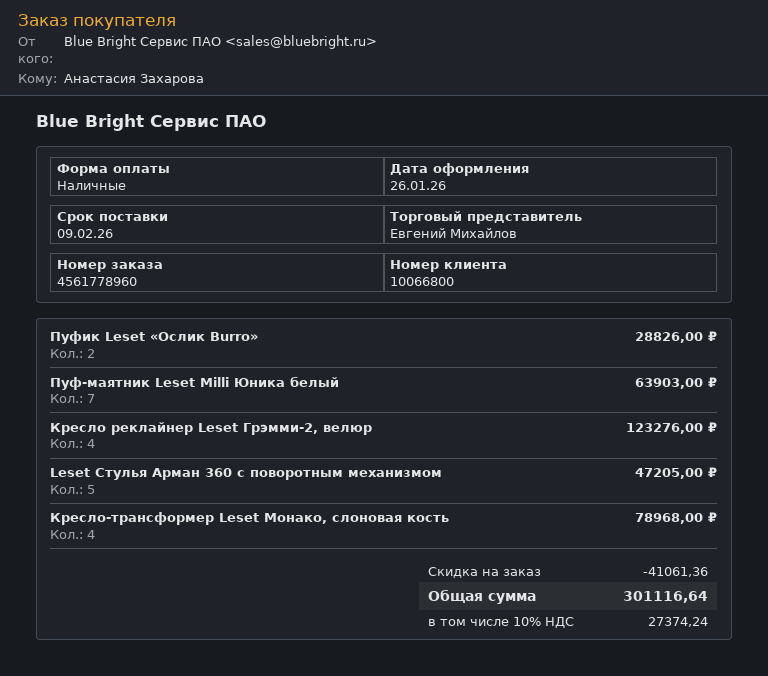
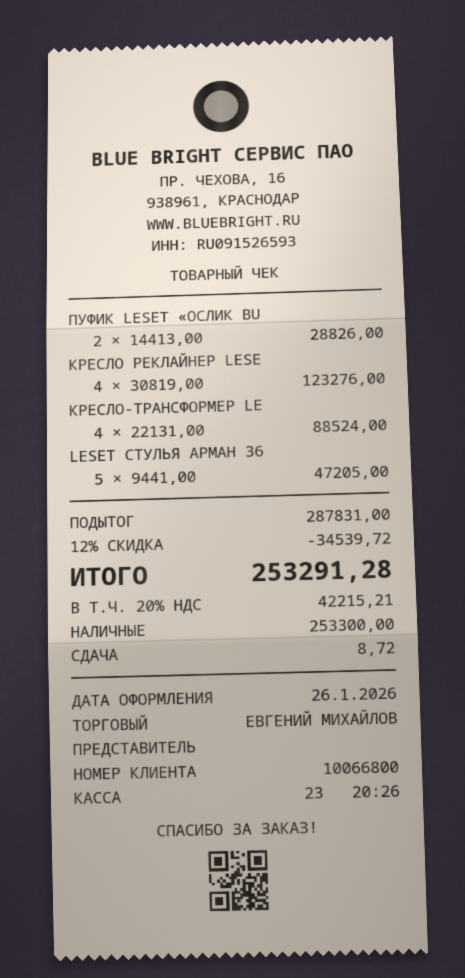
Пуф-маятник Leset Milli Юника белый: 7 for 63903.00 -> none
Кресло-трансформер Leset Монако, слоновая кость: 4 for 78968.00 -> 4 for 88524.00
discount: 41061.36 -> 34539.72
tax: 10% = 27374.24 -> 20% = 42215.21
total: 301116.64 -> 253291.28

